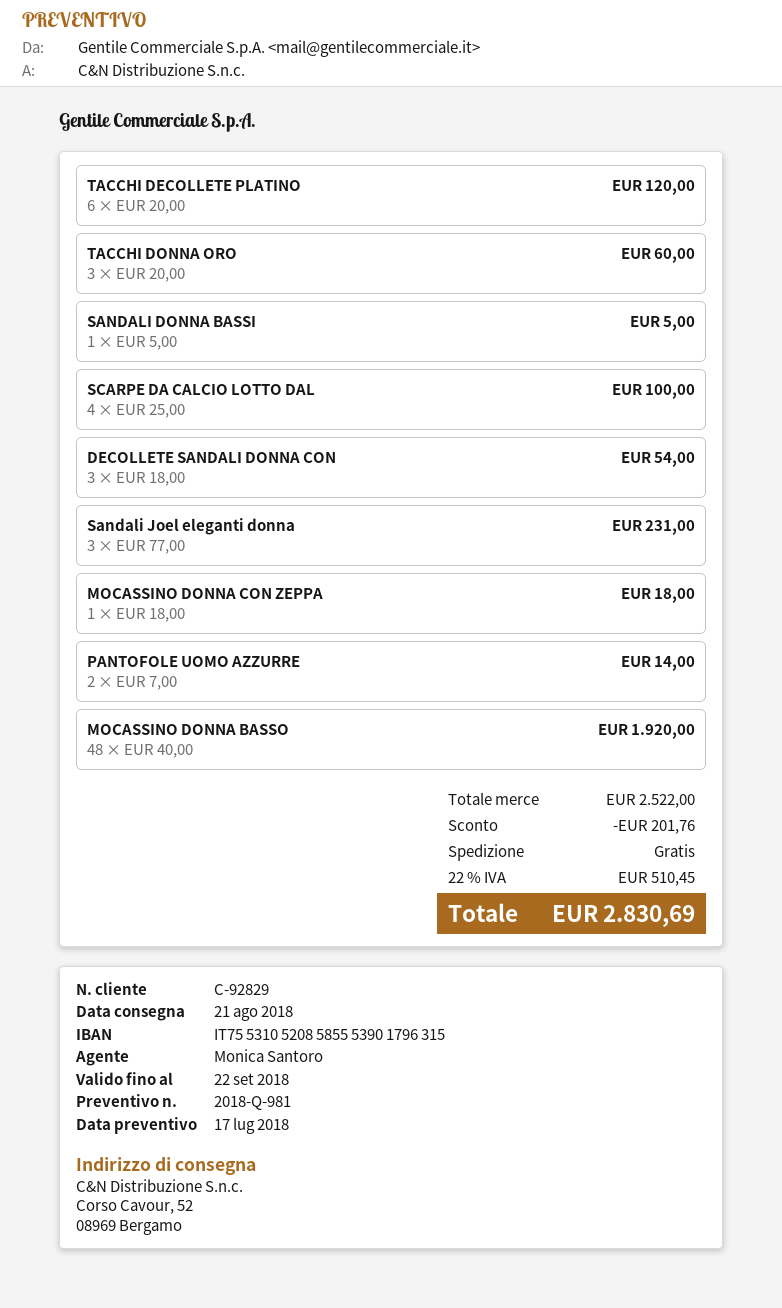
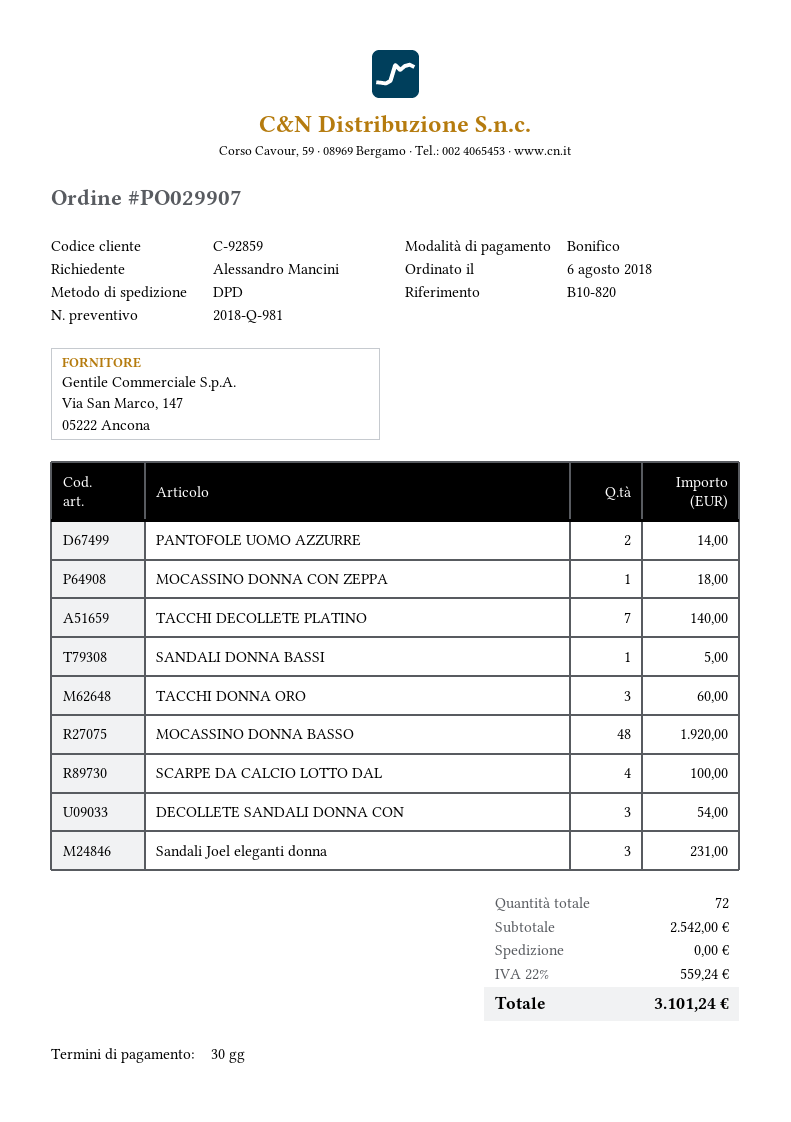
customer number: C-92829 -> C-92859
TACCHI DECOLLETE PLATINO: 6 for 120.00 -> 7 for 140.00
subtotal: 2522.00 -> 2542.00
discount: 201.76 -> none
tax: 22% = 510.45 -> 22% = 559.24
total: 2830.69 -> 3101.24

